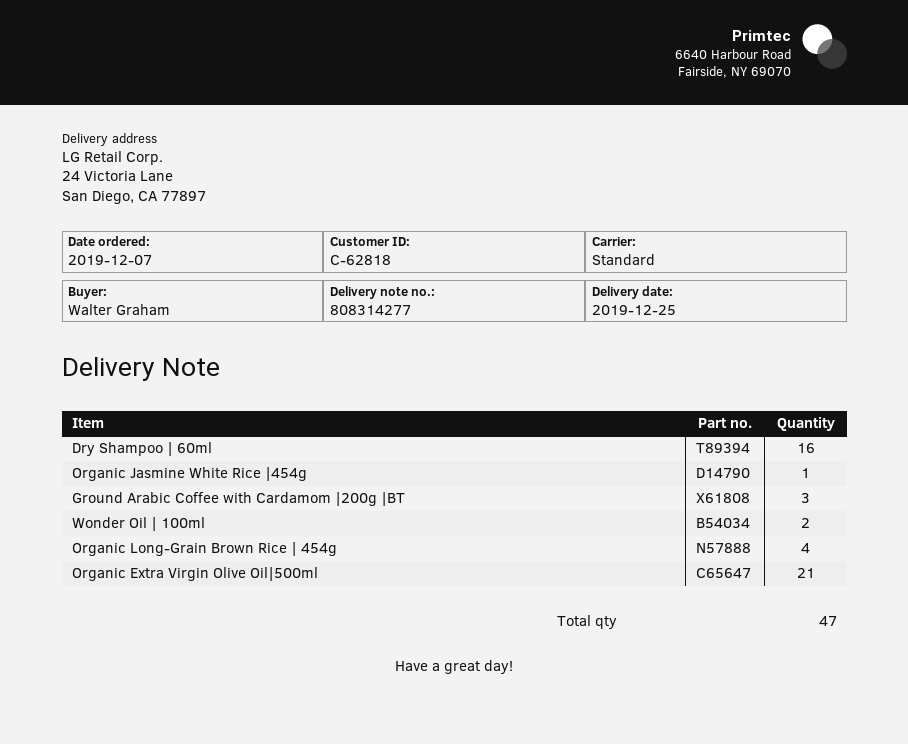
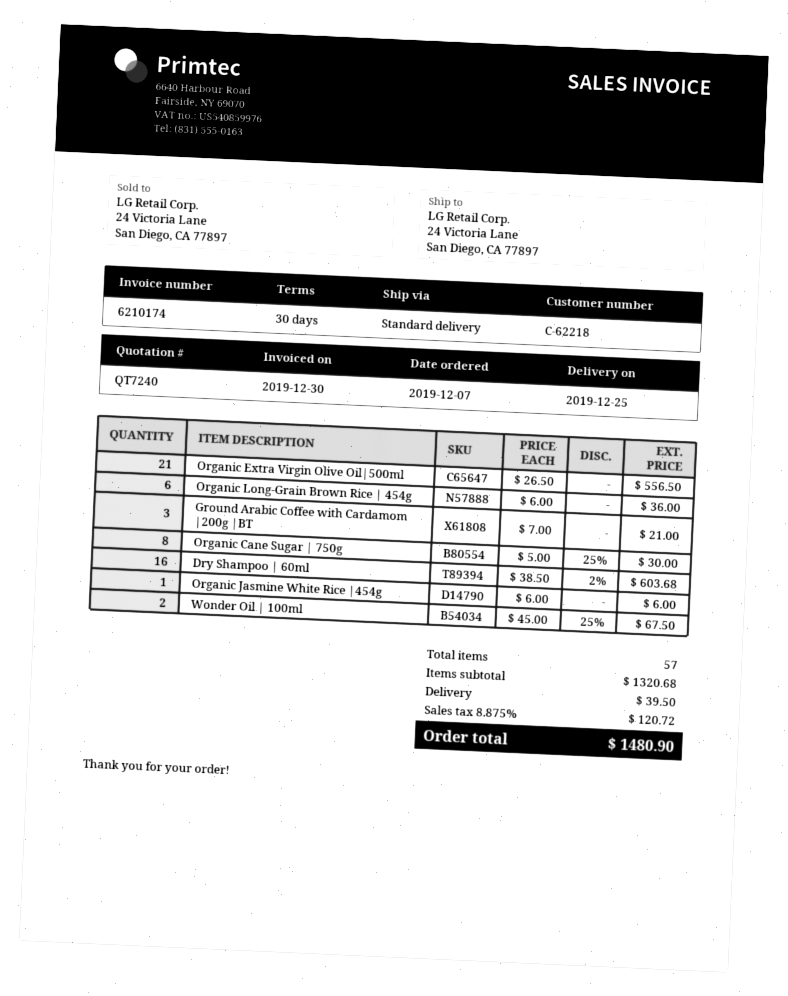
customer number: C-62818 -> C-62218
Organic Long-Grain Brown Rice | 454g: 4 -> 6
Organic Cane Sugar | 750g: none -> 8
total quantity: 47 -> 57

